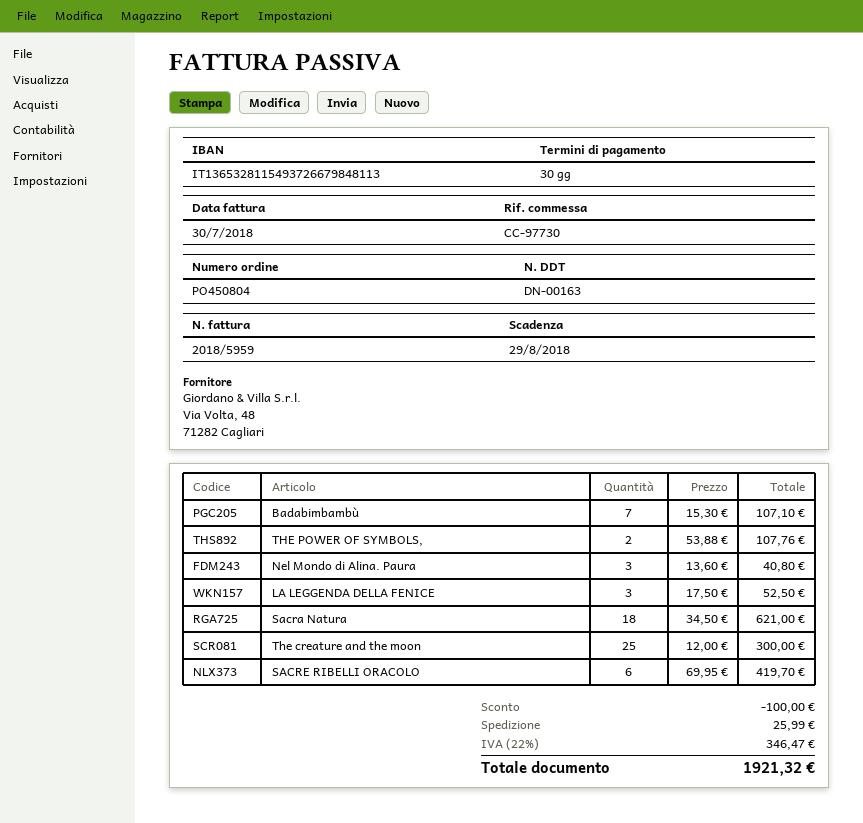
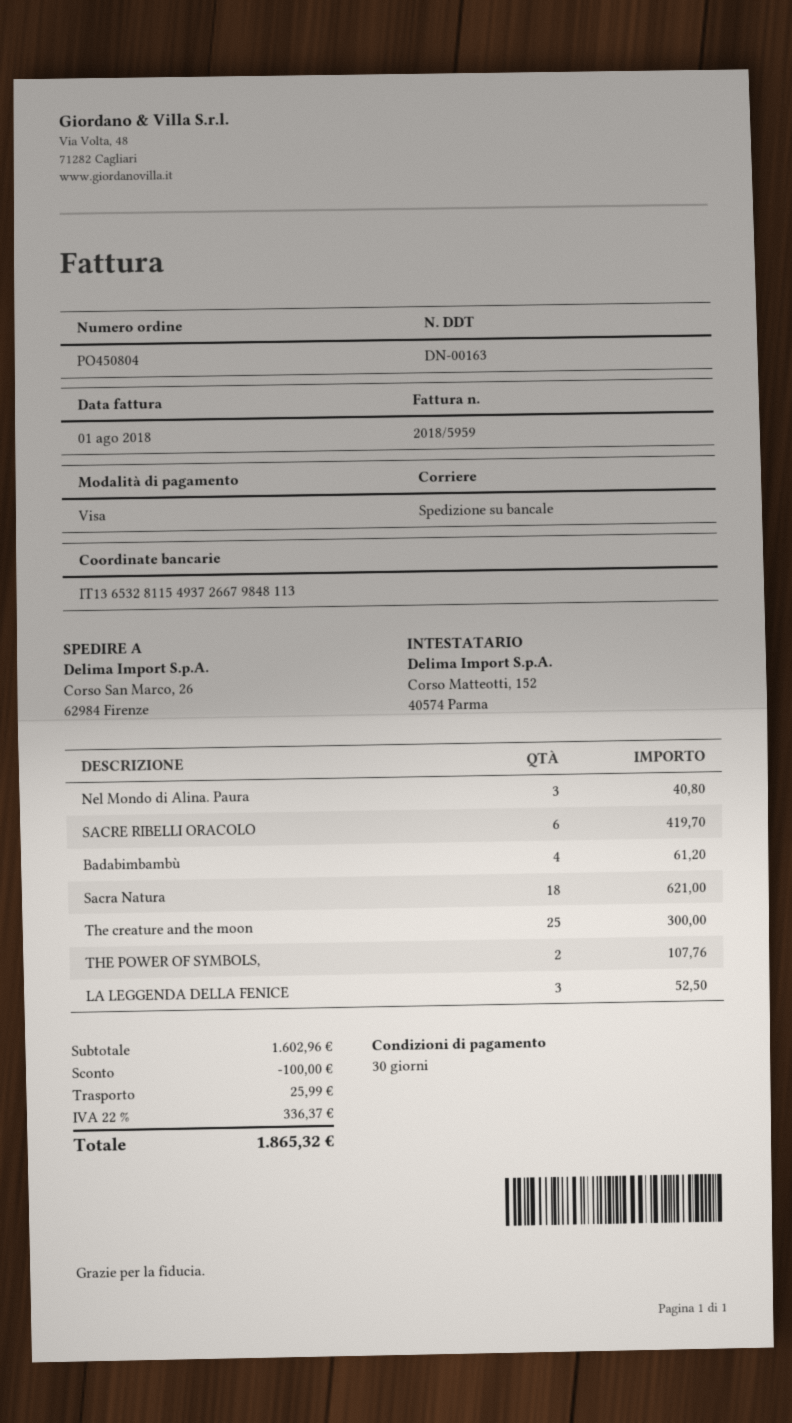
invoice date: 2018-07-30 -> 2018-08-01
Badabimbambù: 7 for 107.10 -> 4 for 61.20
tax: 22% = 346.47 -> 22% = 336.37
total: 1921.32 -> 1865.32

